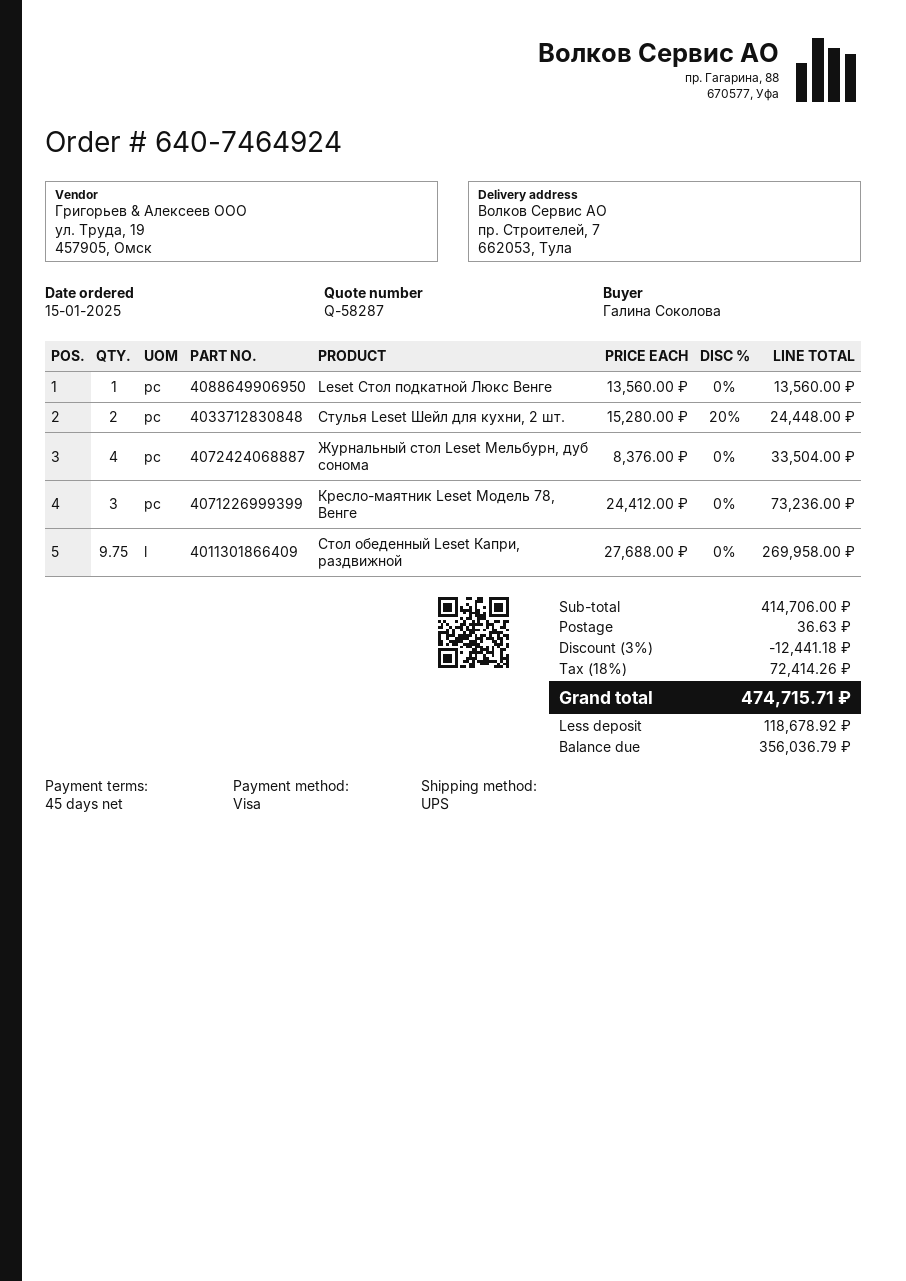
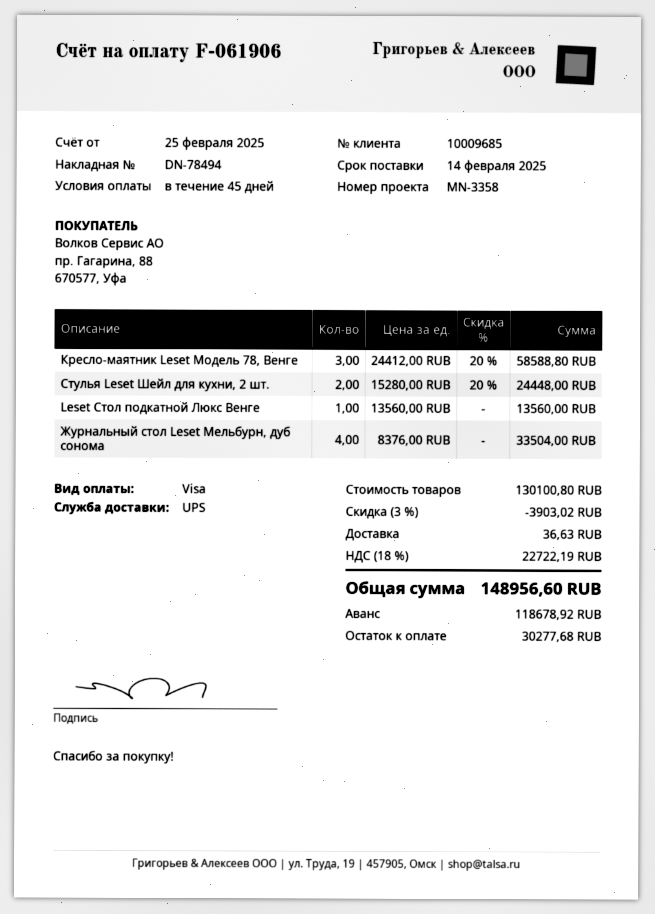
Кресло-маятник Leset Модель 78, Венге: 3 x 24412.00 = 73236.00 -> 3 x 24412.00 - 20% = 58588.80
Стол обеденный Leset Капри, раздвижной: 9.75 x 27688.00 = 269958.00 -> none
subtotal: 414706.00 -> 130100.80
discount: 3% = 12441.18 -> 3% = 3903.02
tax: 18% = 72414.26 -> 18% = 22722.19
total: 474715.71 -> 148956.60
balance: 356036.79 -> 30277.68

